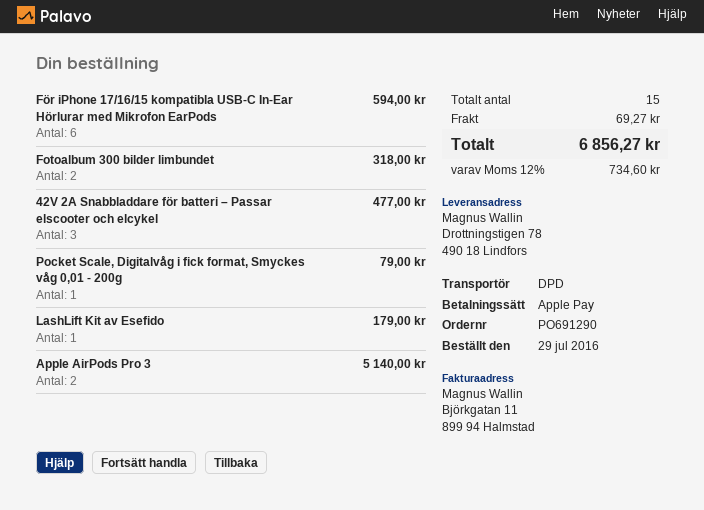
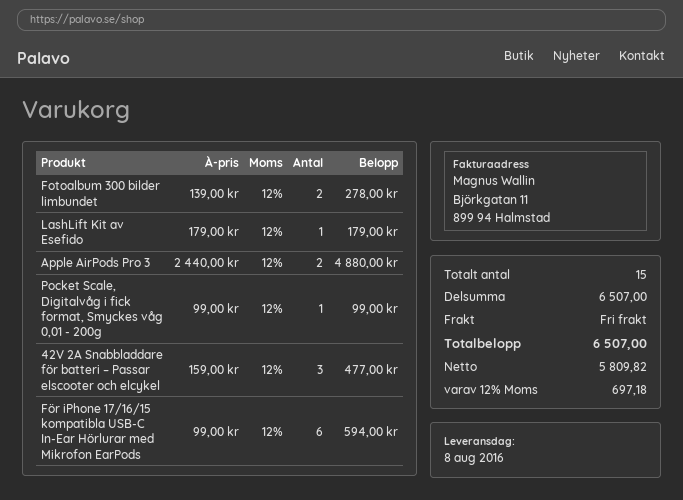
Fotoalbum 300 bilder limbundet: 2 for 318.00 -> 2 for 278.00
Pocket Scale, Digitalvåg i fick format, Smyckes våg 0,01 - 200g: 1 for 79.00 -> 1 for 99.00
Apple AirPods Pro 3: 2 for 5140.00 -> 2 for 4880.00
shipping: 69.27 -> 0.00
tax: 12% = 734.60 -> 12% = 697.18
total: 6856.27 -> 6507.00

